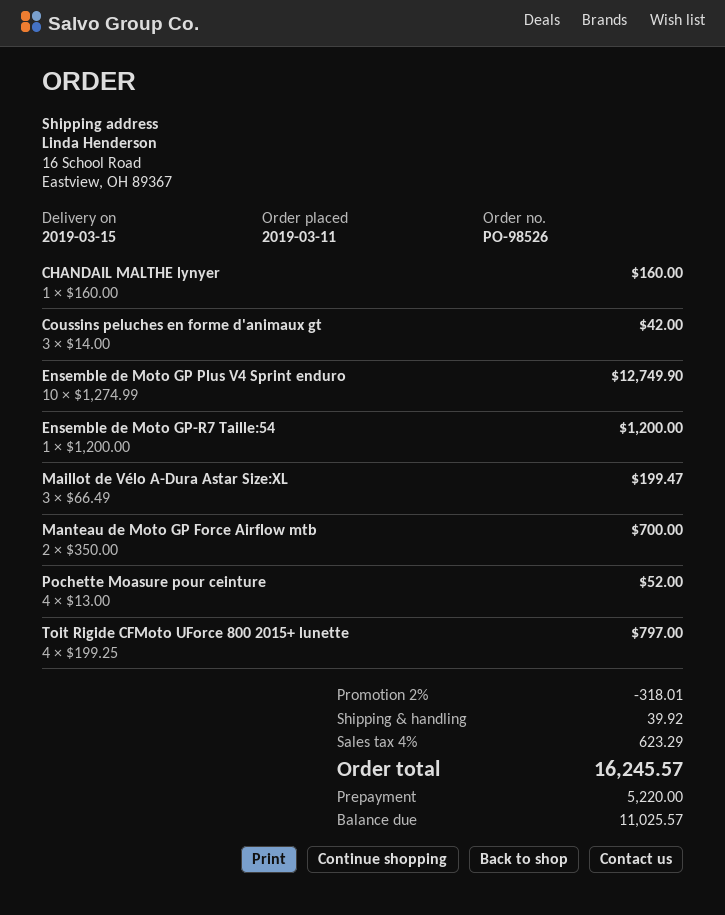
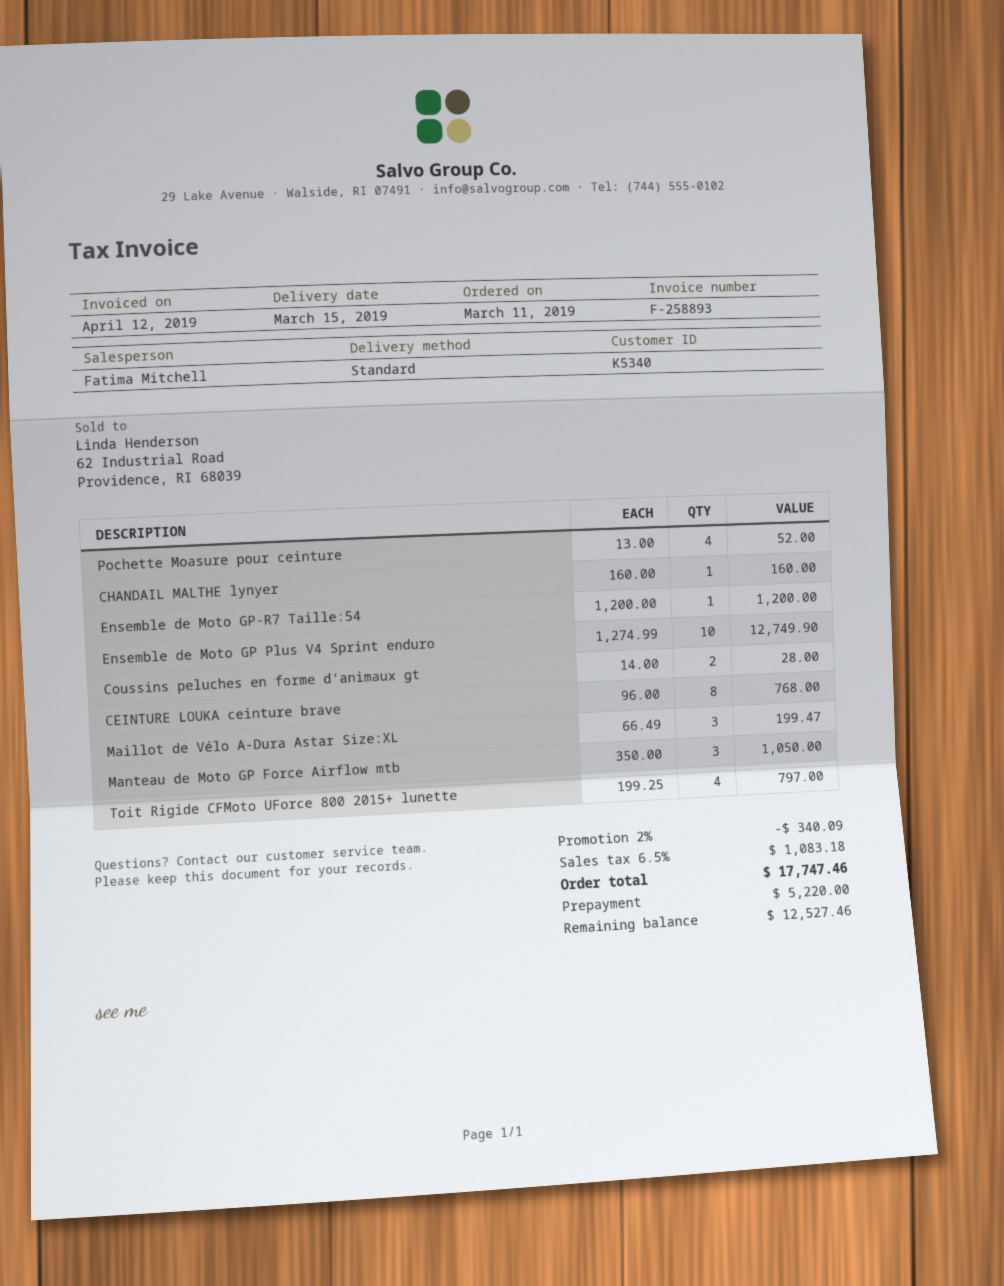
Coussins peluches en forme d'animaux gt: 3 x 14.00 = 42.00 -> 2 x 14.00 = 28.00
Manteau de Moto GP Force Airflow mtb: 2 x 350.00 = 700.00 -> 3 x 350.00 = 1050.00
CEINTURE LOUKA ceinture brave: none -> 8 x 96.00 = 768.00
discount: 2% = 318.01 -> 2% = 340.09
shipping: 39.92 -> none
tax: 4% = 623.29 -> 6.5% = 1083.18
total: 16245.57 -> 17747.46
balance: 11025.57 -> 12527.46

